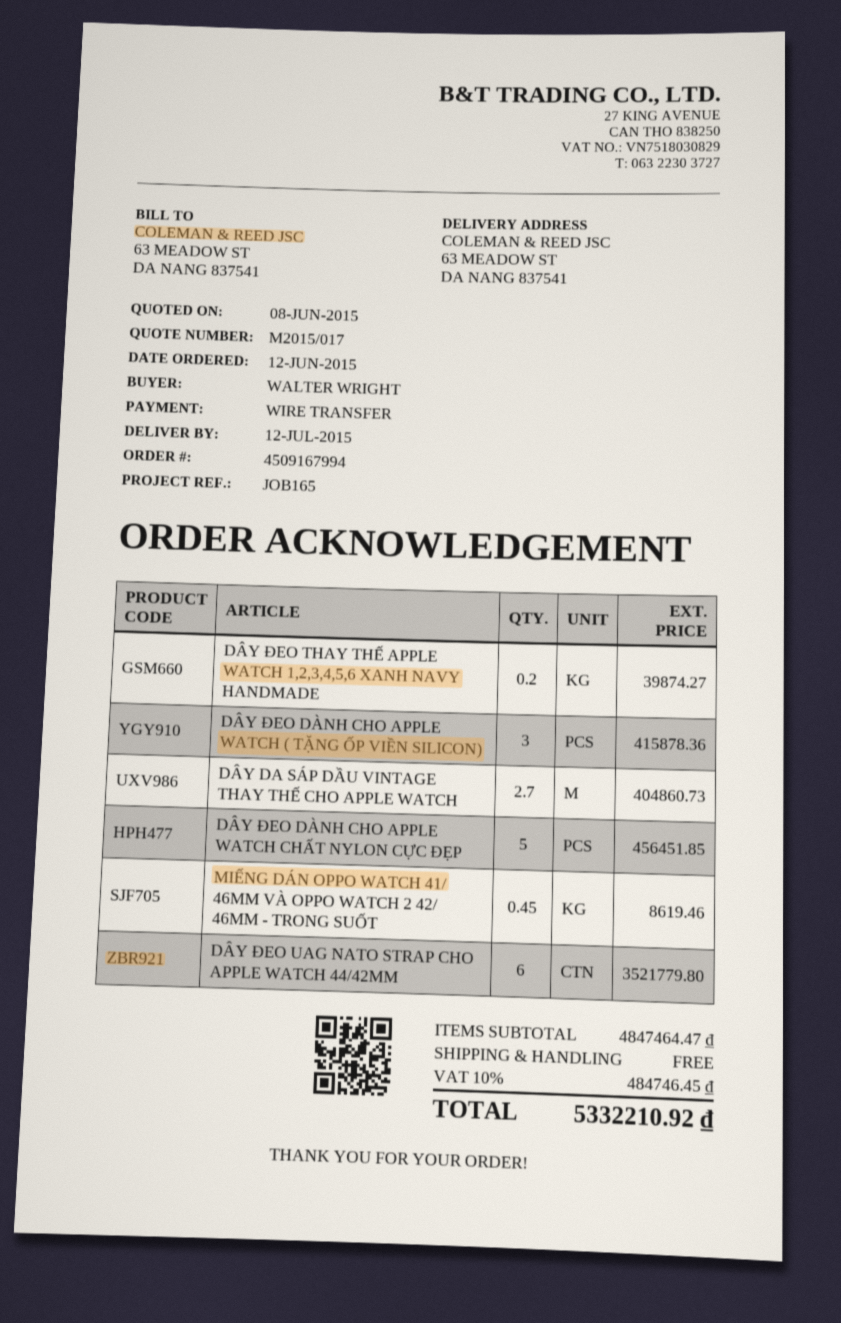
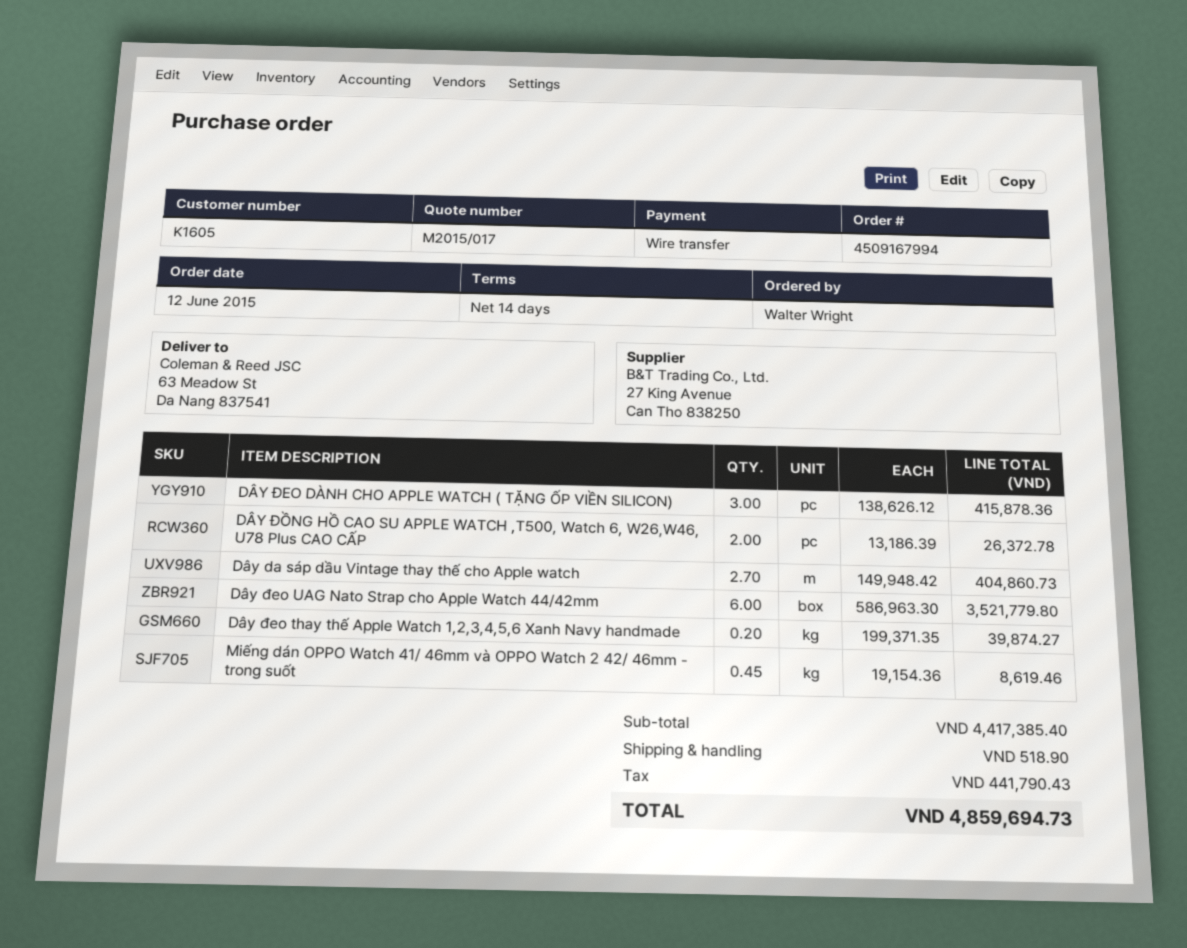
DÂY ĐEO DÀNH CHO APPLE WATCH CHẤT NYLON CỰC ĐẸP: 5 for 456451.85 -> none
DÂY ĐỒNG HỒ CAO SU APPLE WATCH ,T500, Watch 6, W26,W46, U78 Plus CAO CẤP: none -> 2 for 26372.78
subtotal: 4847464.47 -> 4417385.40
shipping: 0.00 -> 518.90
tax: 484746.45 -> 441790.43
total: 5332210.92 -> 4859694.73

